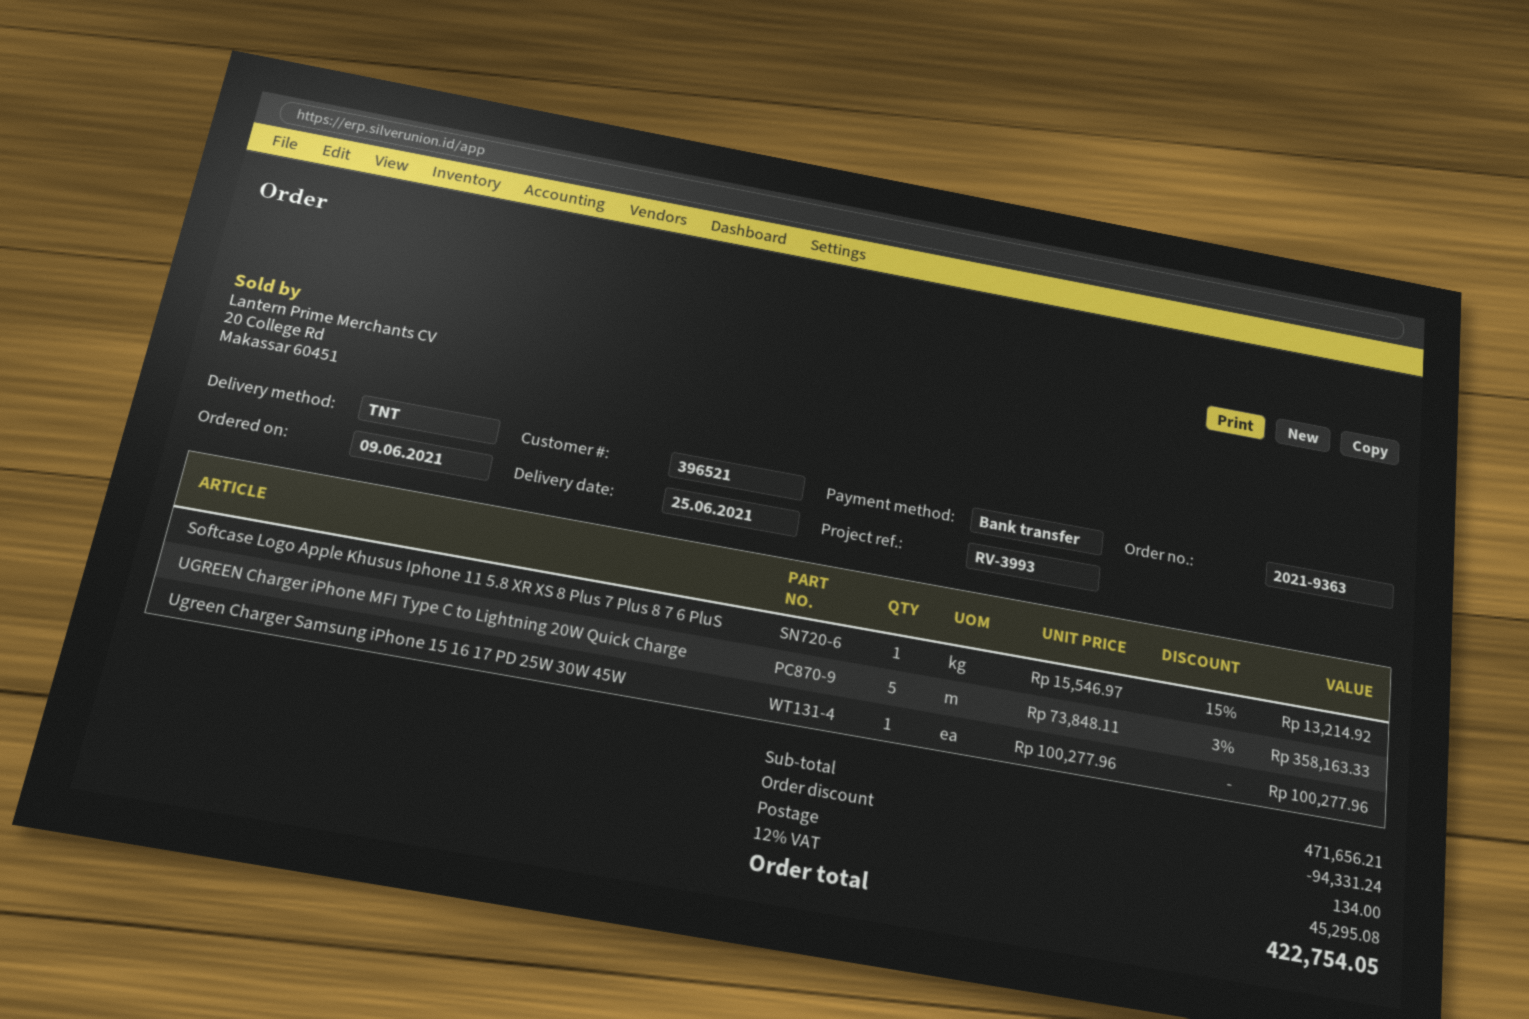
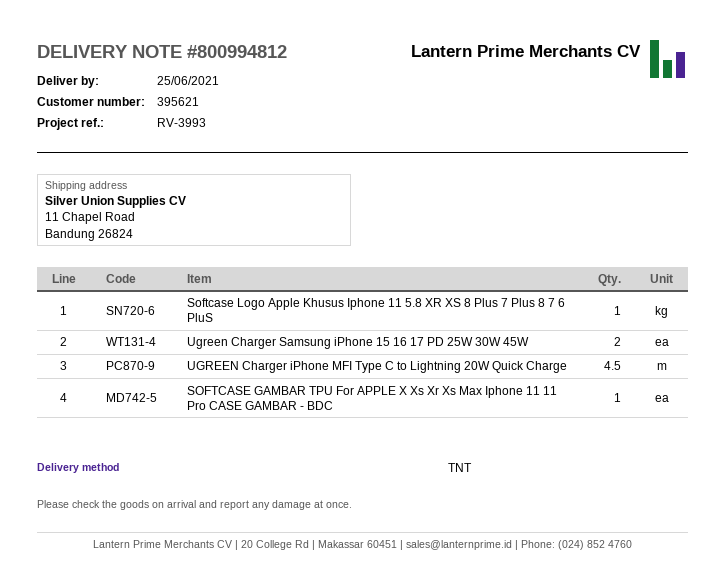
customer number: 396521 -> 395621
UGREEN Charger iPhone MFI Type C to Lightning 20W Quick Charge: 5 -> 4.5
Ugreen Charger Samsung iPhone 15 16 17 PD 25W 30W 45W: 1 -> 2
SOFTCASE GAMBAR TPU For APPLE X Xs Xr Xs Max Iphone 11 11 Pro CASE GAMBAR - BDC: none -> 1

